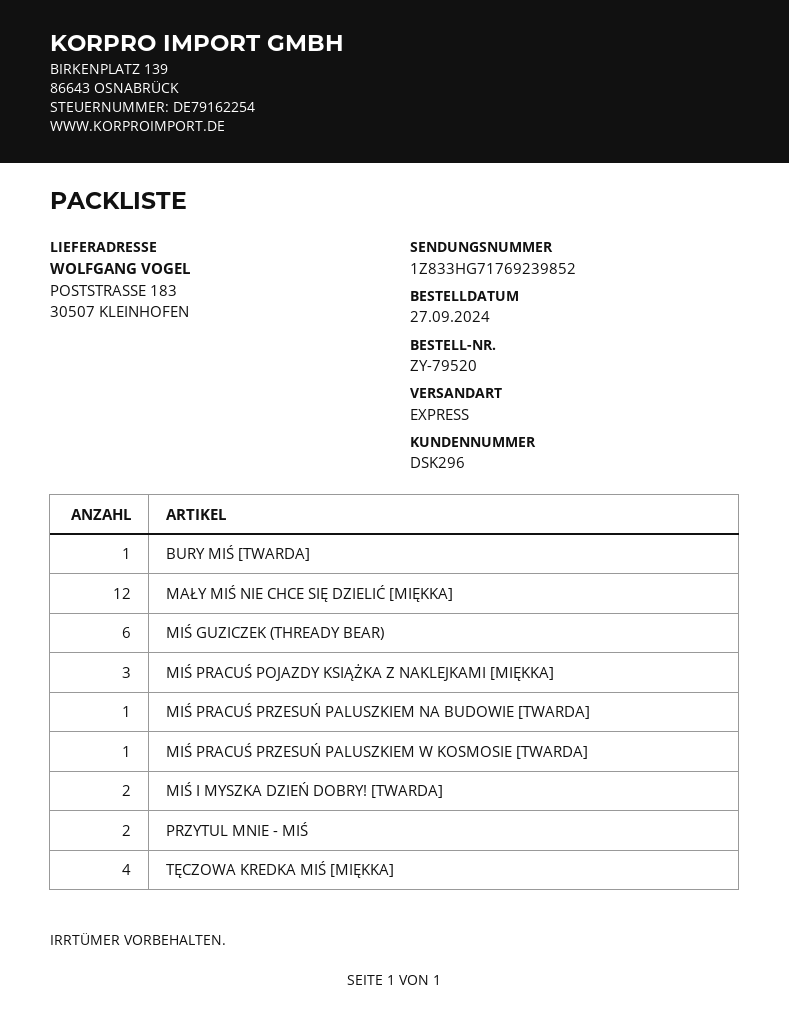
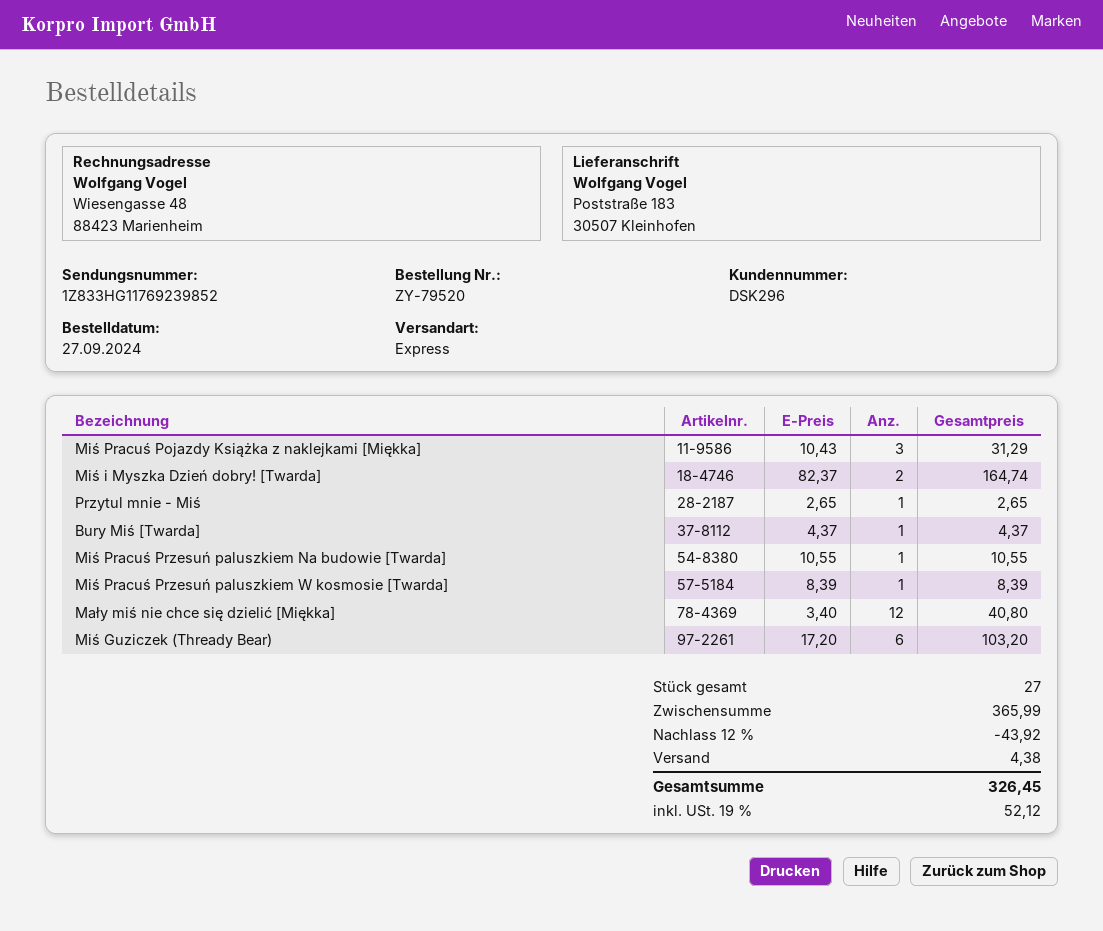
tracking number: 1Z833HG71769239852 -> 1Z833HG11769239852
PRZYTUL MNIE - MIŚ: 2 -> 1
TĘCZOWA KREDKA MIŚ [MIĘKKA]: 4 -> none

